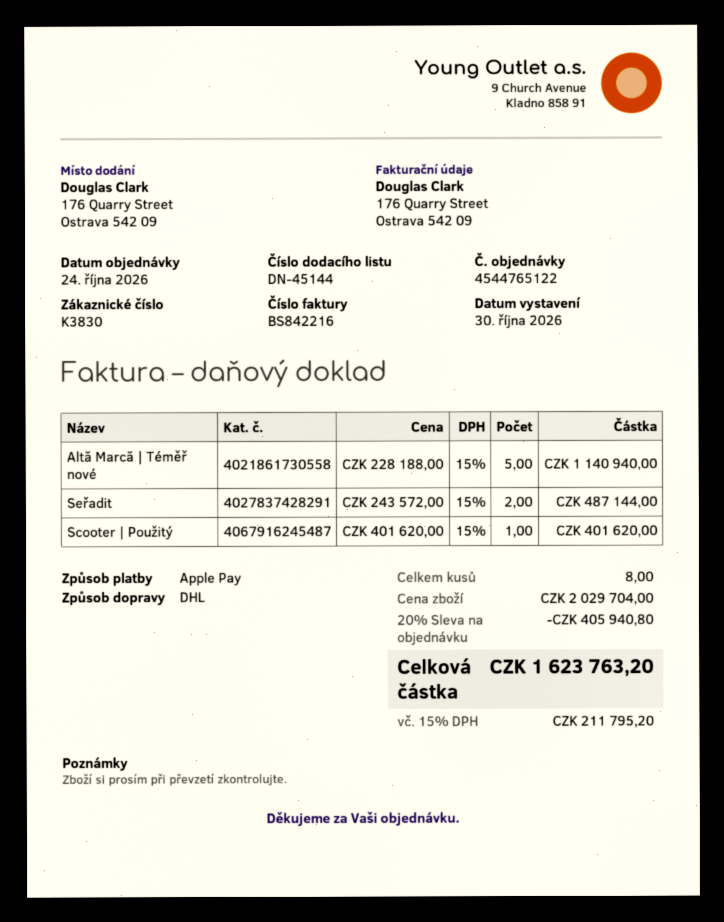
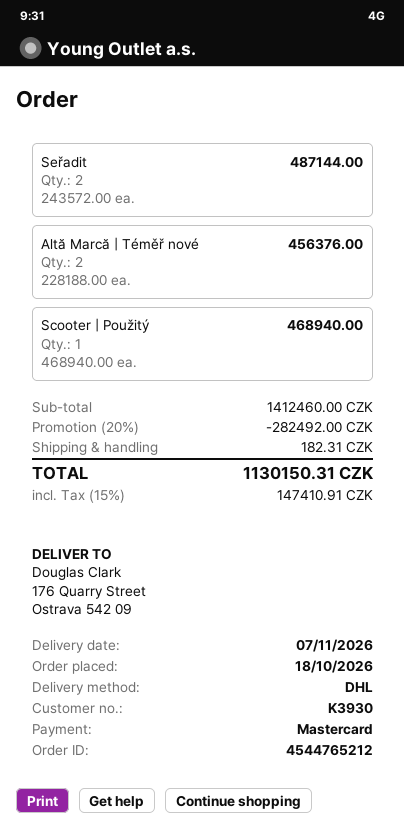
order number: 4544765122 -> 4544765212
order date: 2026-10-24 -> 2026-10-18
customer number: K3830 -> K3930
payment method: Apple Pay -> Mastercard
Altă Marcă | Téměř nové: 5 x 228188.00 = 1140940.00 -> 2 x 228188.00 = 456376.00
Scooter | Použitý: 1 x 401620.00 = 401620.00 -> 1 x 468940.00 = 468940.00
subtotal: 2029704.00 -> 1412460.00
discount: 20% = 405940.80 -> 20% = 282492.00
shipping: none -> 182.31
tax: 15% = 211795.20 -> 15% = 147410.91
total: 1623763.20 -> 1130150.31

